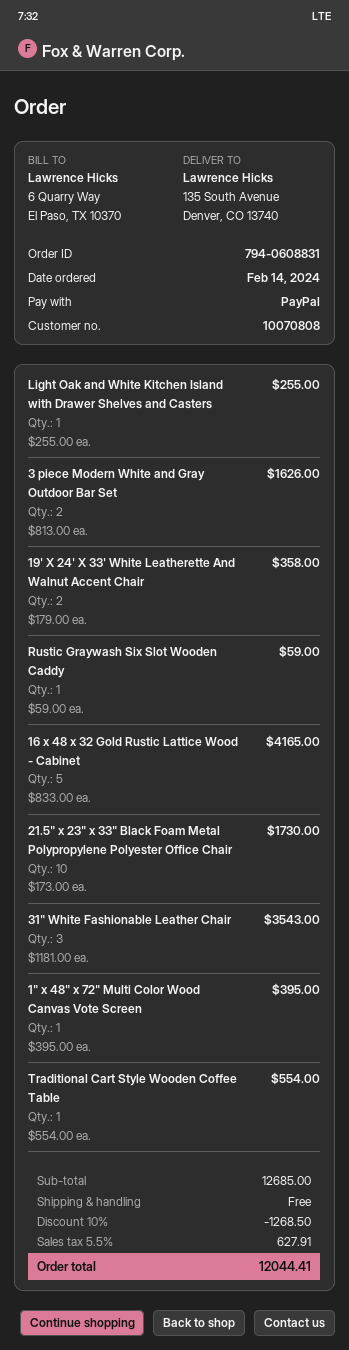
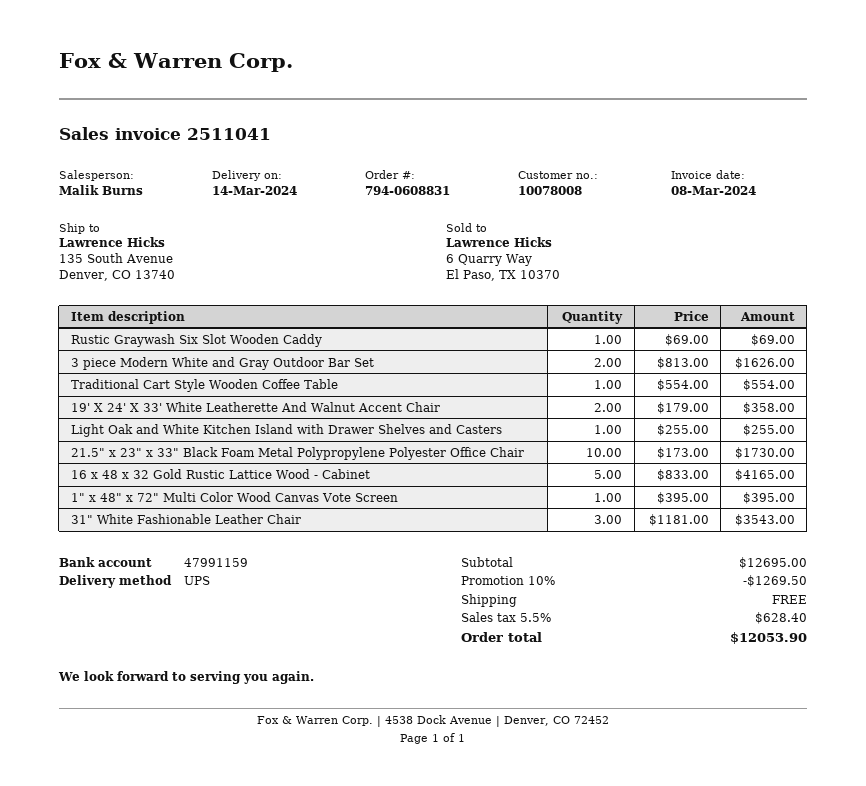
customer number: 10070808 -> 10078008
Rustic Graywash Six Slot Wooden Caddy: 1 x 59.00 = 59.00 -> 1 x 69.00 = 69.00
subtotal: 12685.00 -> 12695.00
discount: 10% = 1268.50 -> 10% = 1269.50
tax: 5.5% = 627.91 -> 5.5% = 628.40
total: 12044.41 -> 12053.90

